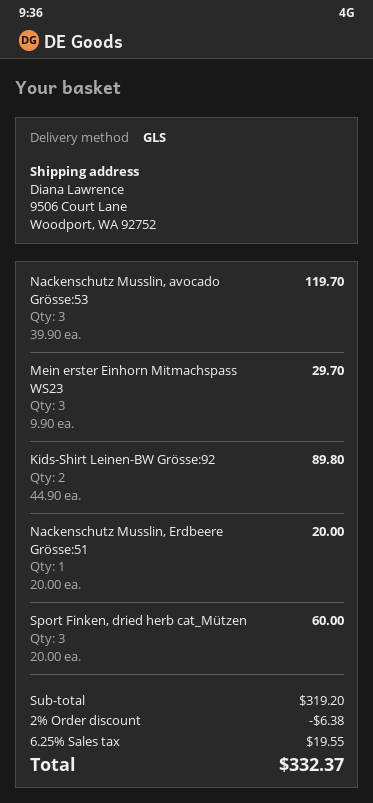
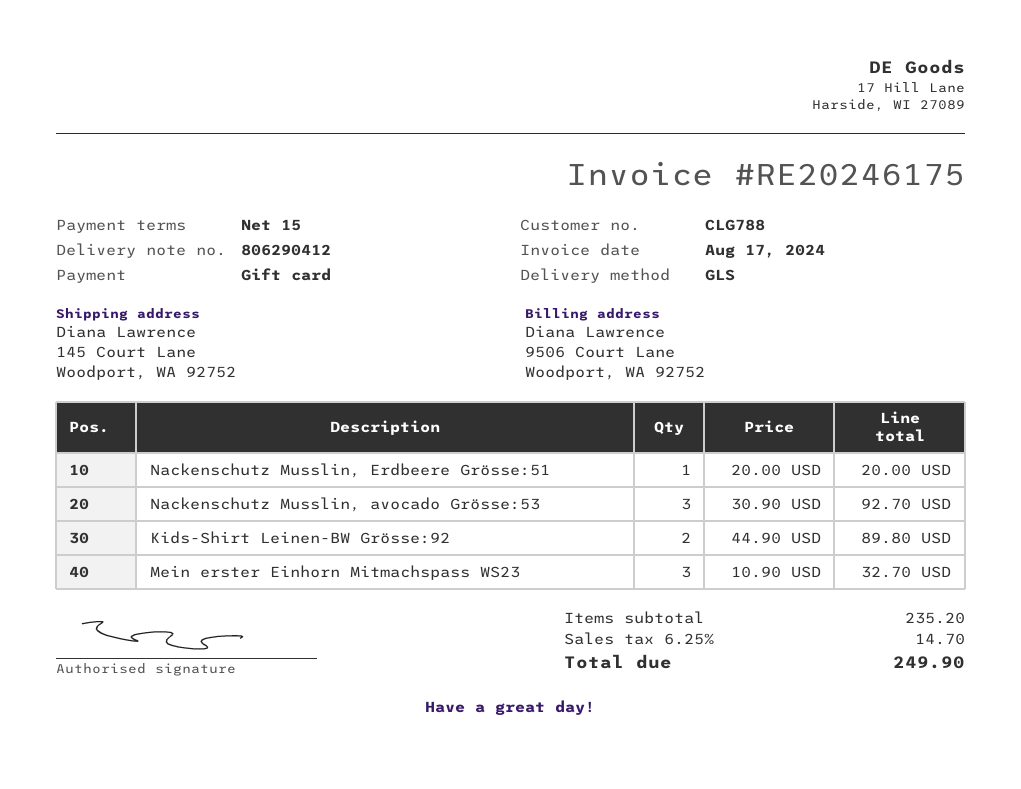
ship to: 9506 Court Lane, Woodport, WA 92752 -> 145 Court Lane, Woodport, WA 92752
Nackenschutz Musslin, avocado Grösse:53: 3 x 39.90 = 119.70 -> 3 x 30.90 = 92.70
Mein erster Einhorn Mitmachspass WS23: 3 x 9.90 = 29.70 -> 3 x 10.90 = 32.70
Sport Finken, dried herb cat_Mützen: 3 x 20.00 = 60.00 -> none
subtotal: 319.20 -> 235.20
discount: 2% = 6.38 -> none
tax: 6.25% = 19.55 -> 6.25% = 14.70
total: 332.37 -> 249.90

